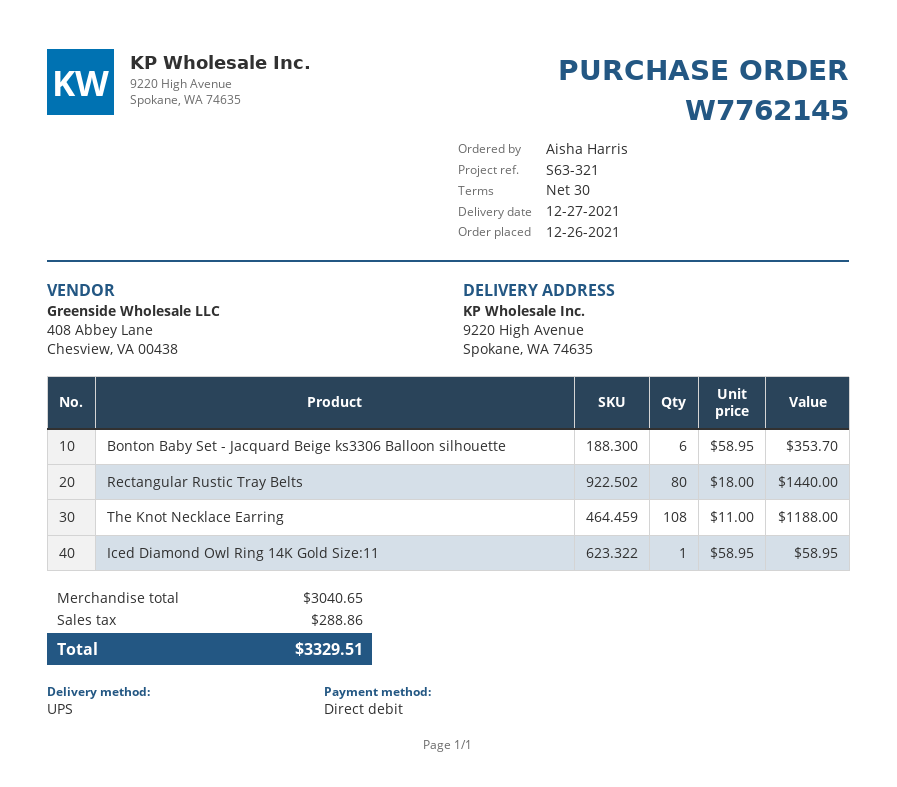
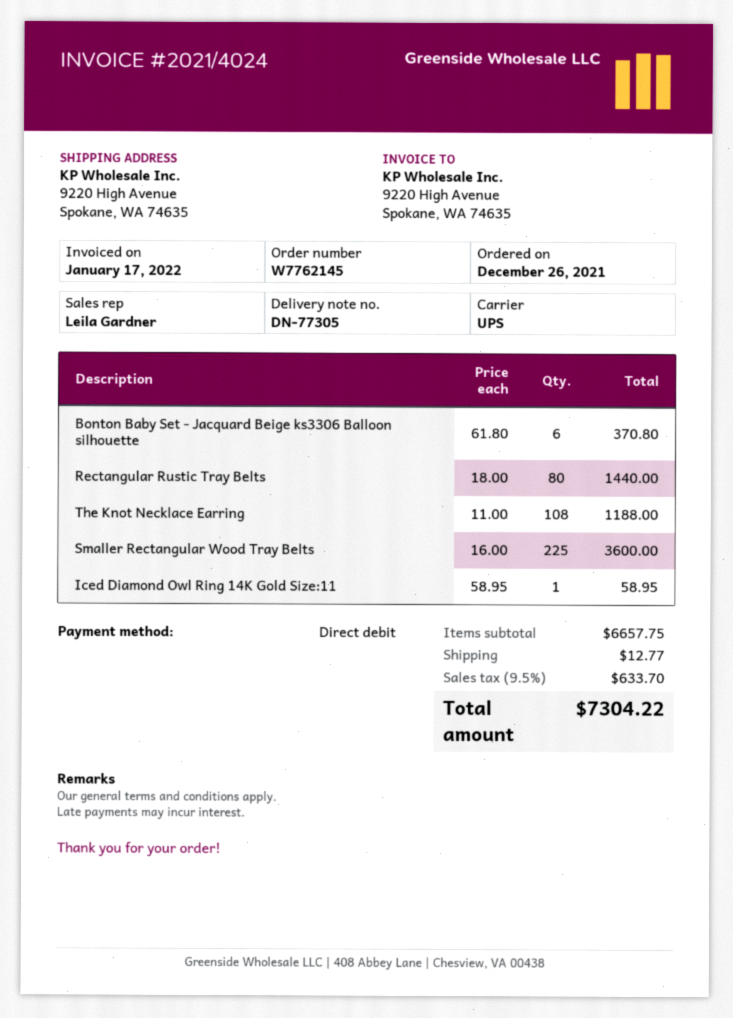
Bonton Baby Set - Jacquard Beige ks3306 Balloon silhouette: 6 x 58.95 = 353.70 -> 6 x 61.80 = 370.80
Smaller Rectangular Wood Tray Belts: none -> 225 x 16.00 = 3600.00
subtotal: 3040.65 -> 6657.75
shipping: none -> 12.77
tax: 288.86 -> 633.70
total: 3329.51 -> 7304.22

